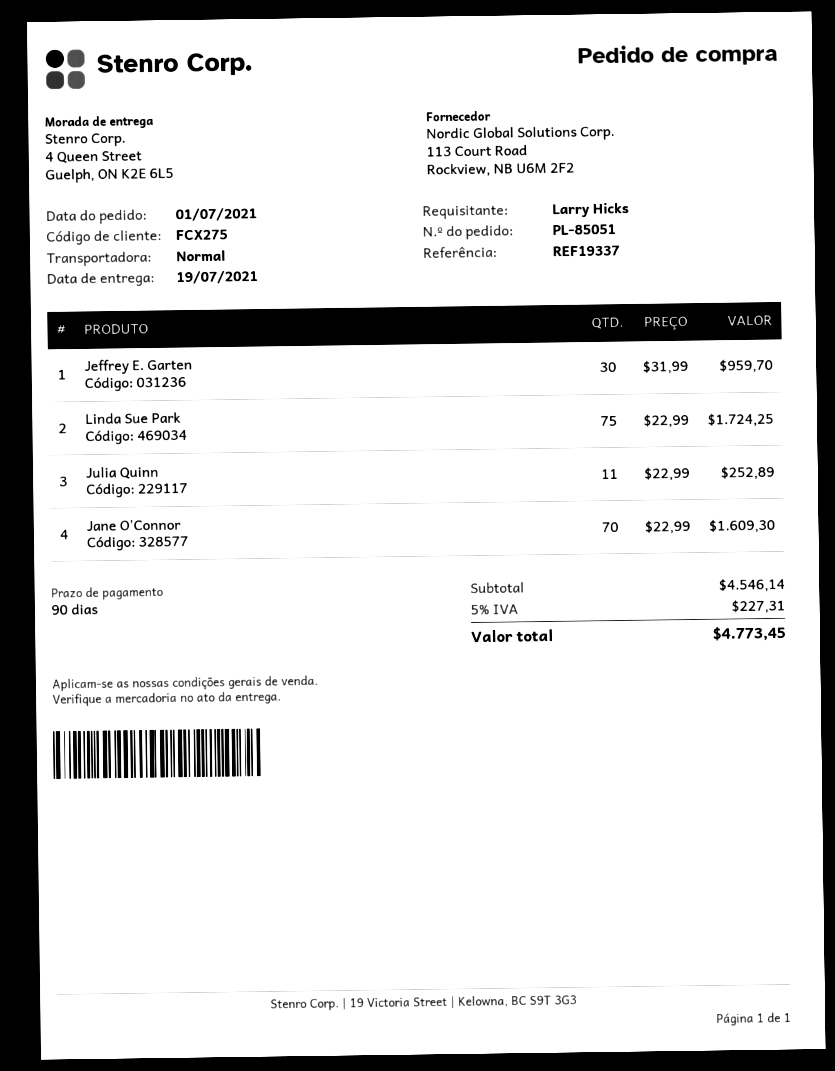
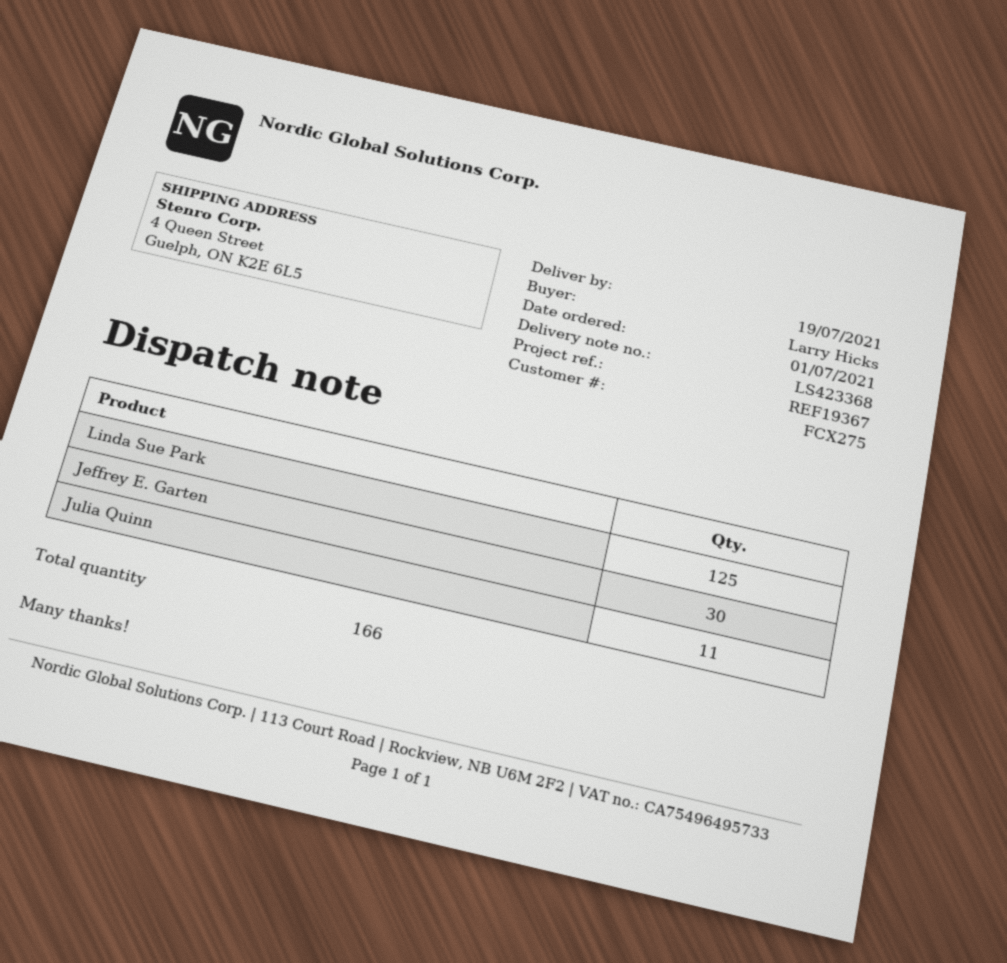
reference: REF19337 -> REF19367
Linda Sue Park: 75 -> 125
Jane O'Connor: 70 -> none

